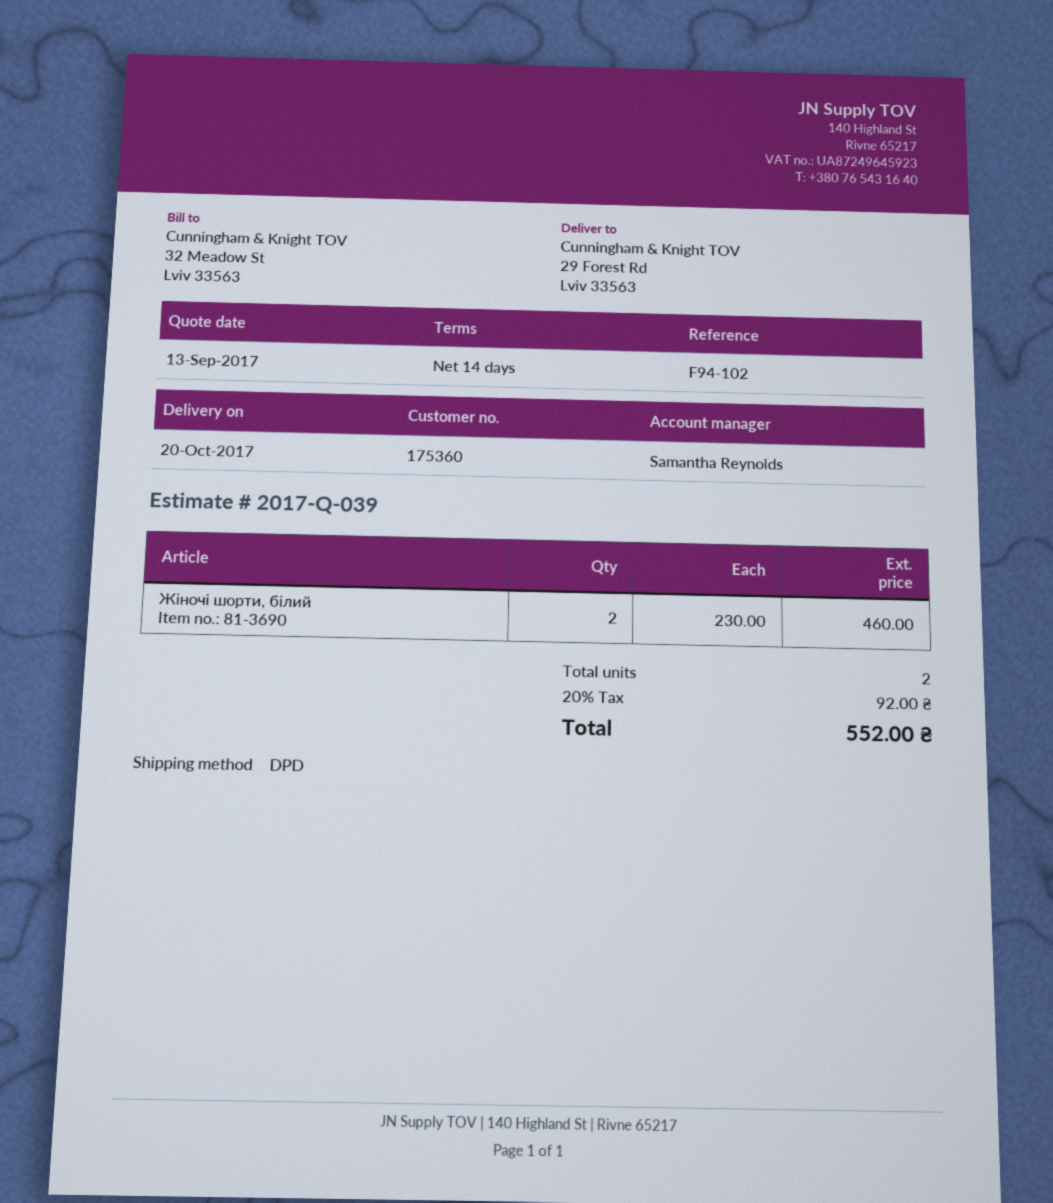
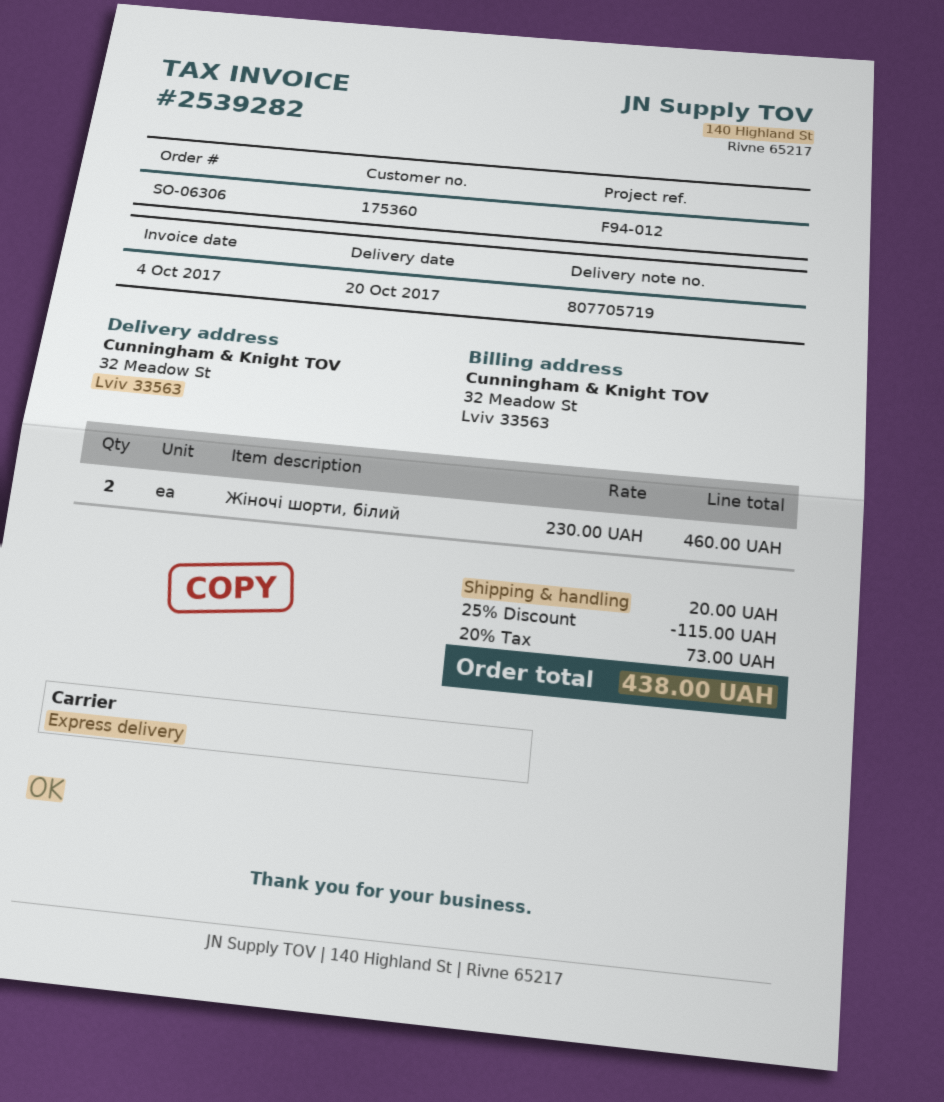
reference: F94-102 -> F94-012
shipping method: DPD -> express
ship to: 29 Forest Rd, Lviv 33563 -> 32 Meadow St, Lviv 33563
discount: none -> 25% = 115.00
shipping: none -> 20.00
tax: 20% = 92.00 -> 20% = 73.00
total: 552.00 -> 438.00

